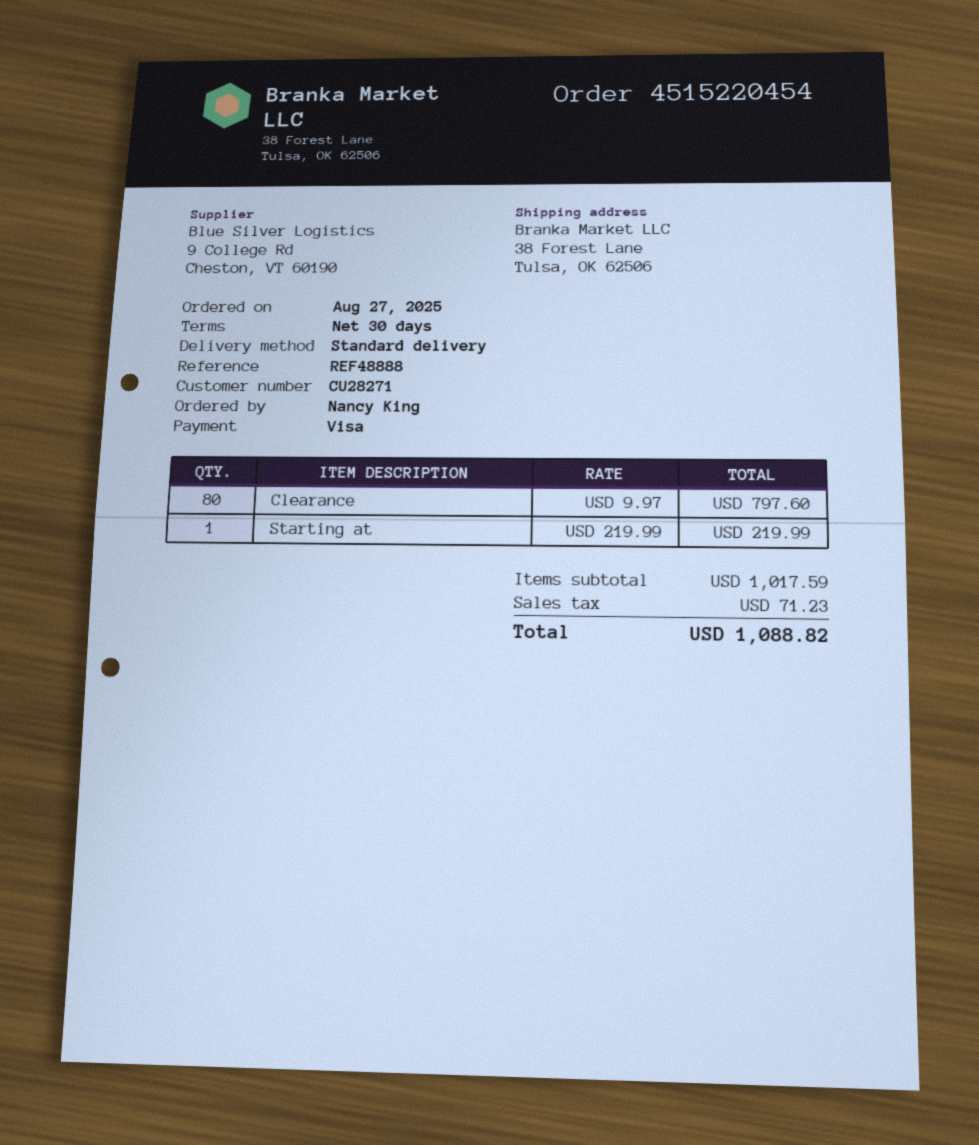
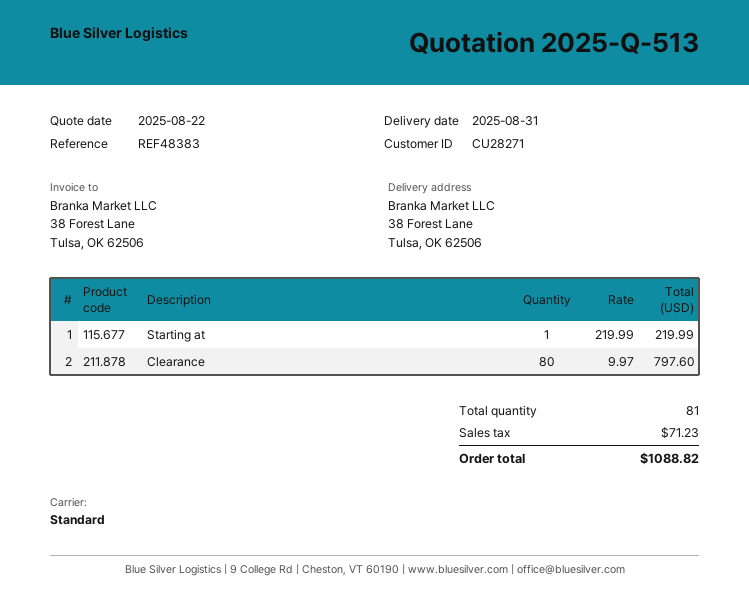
reference: REF48888 -> REF48383

